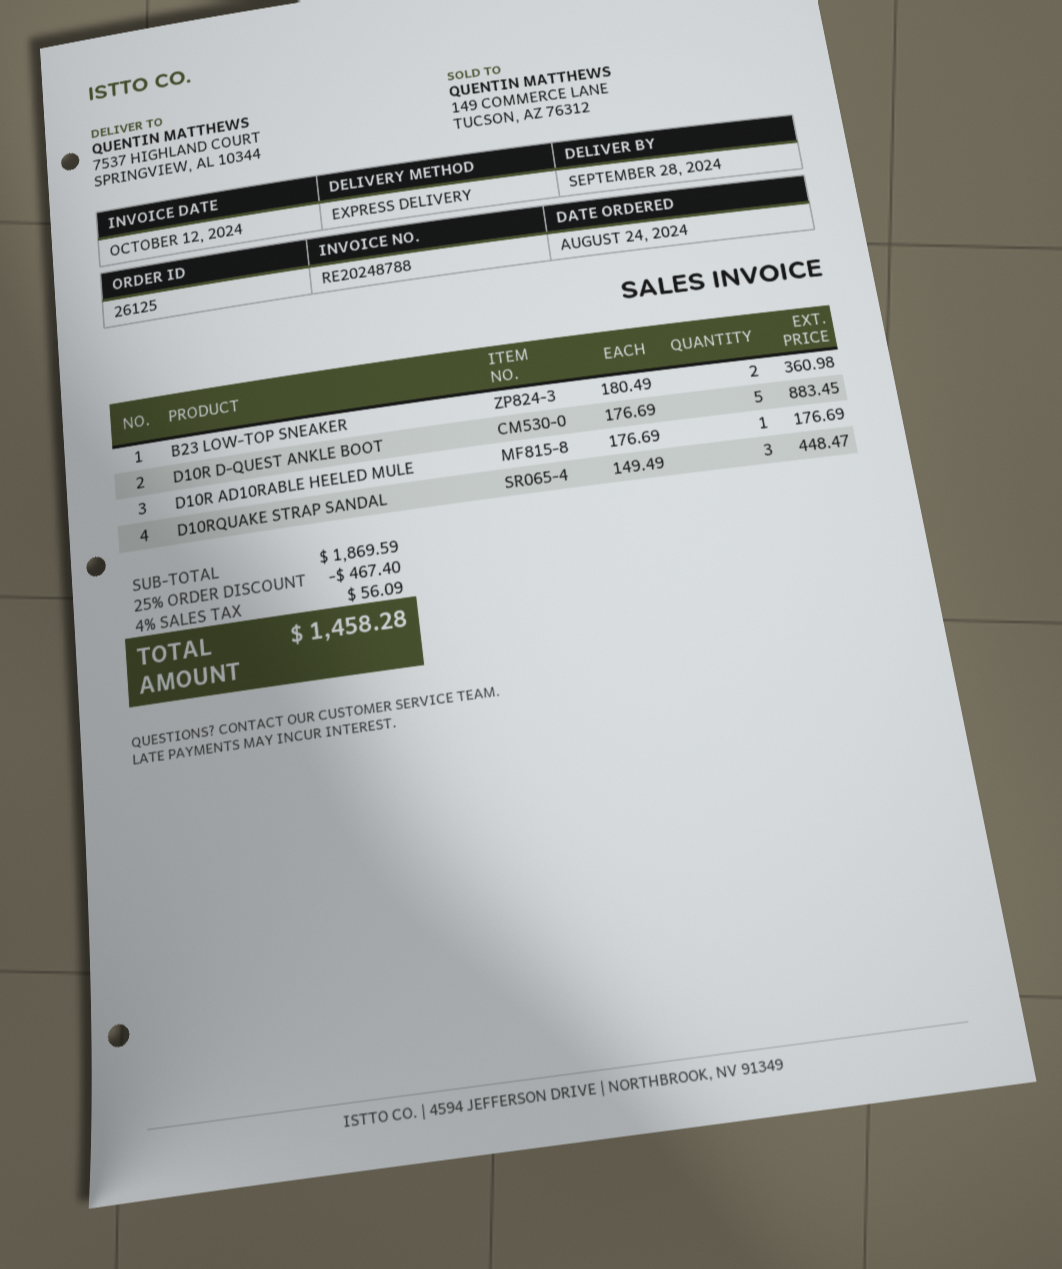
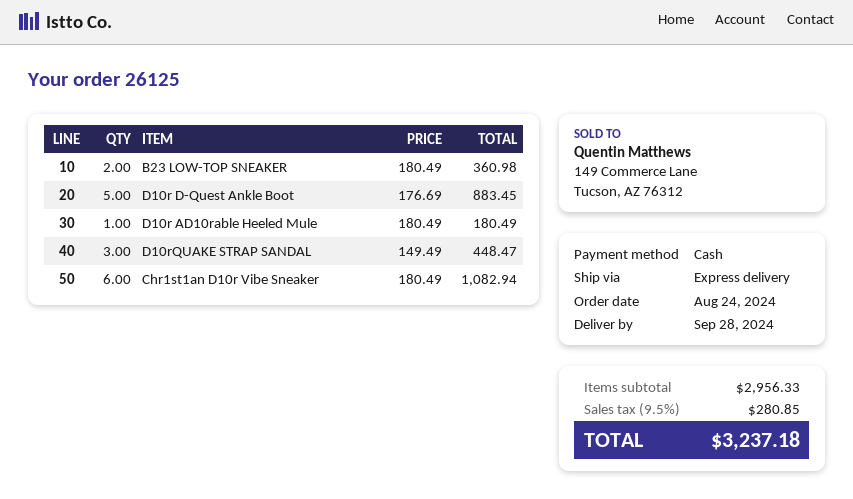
D10R AD10RABLE HEELED MULE: 1 x 176.69 = 176.69 -> 1 x 180.49 = 180.49
Chr1st1an D10r Vibe Sneaker: none -> 6 x 180.49 = 1082.94
subtotal: 1869.59 -> 2956.33
discount: 25% = 467.40 -> none
tax: 4% = 56.09 -> 9.5% = 280.85
total: 1458.28 -> 3237.18

